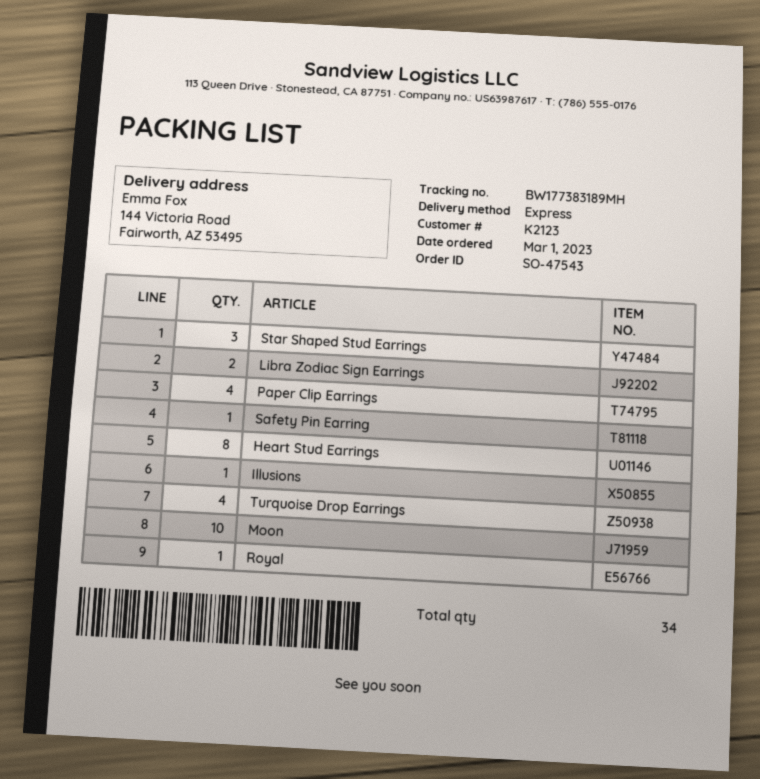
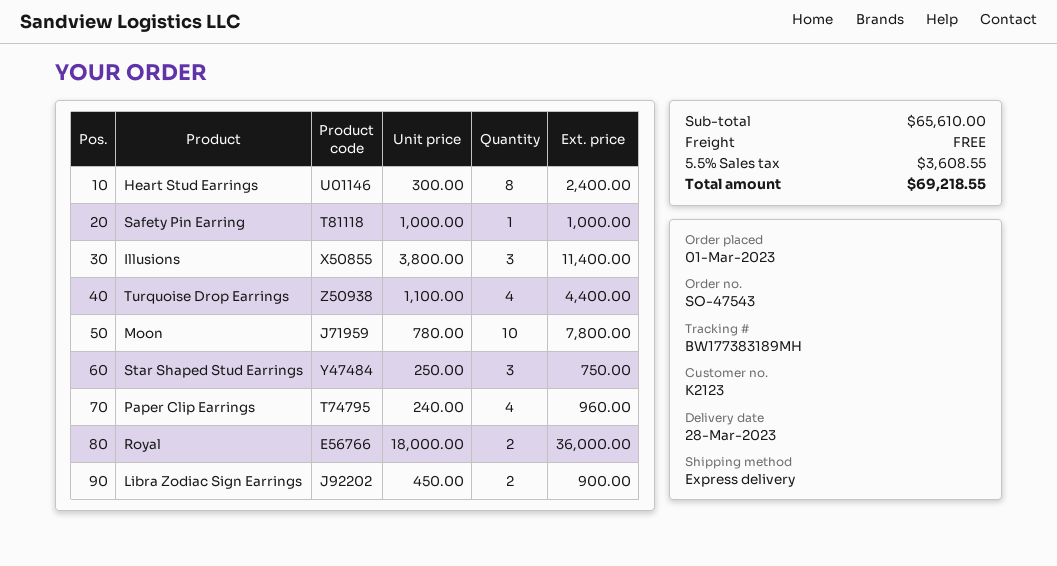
Illusions: 1 -> 3
Royal: 1 -> 2

